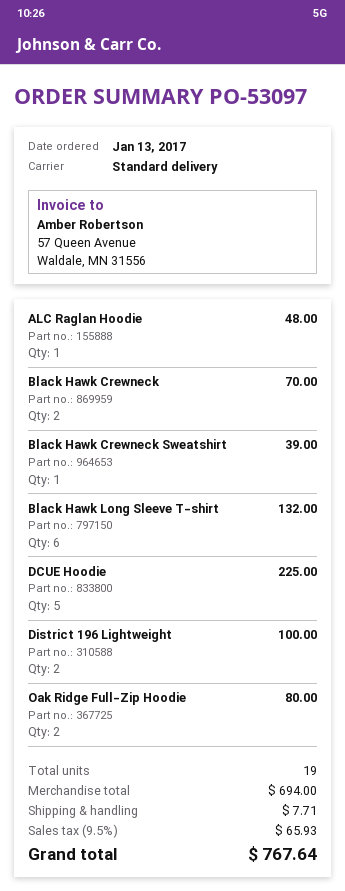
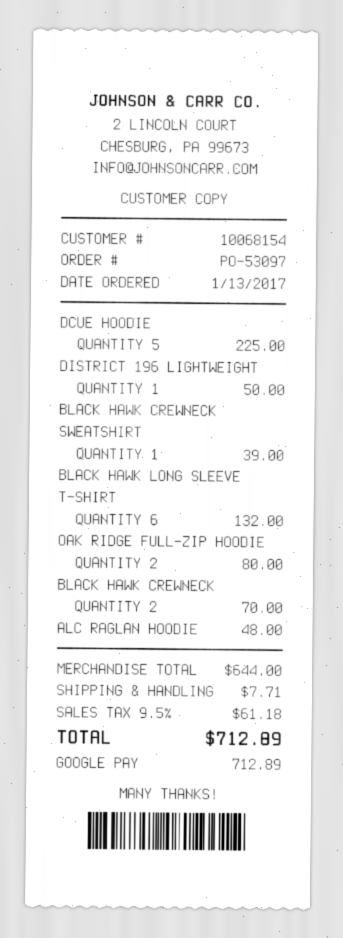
District 196 Lightweight: 2 for 100.00 -> 1 for 50.00
subtotal: 694.00 -> 644.00
tax: 9.5% = 65.93 -> 9.5% = 61.18
total: 767.64 -> 712.89

